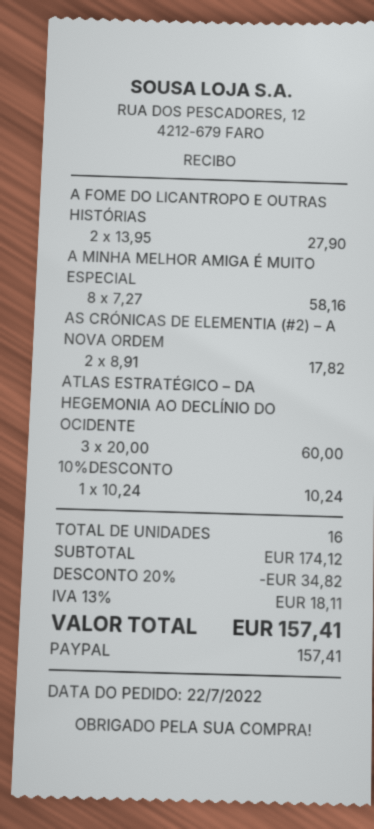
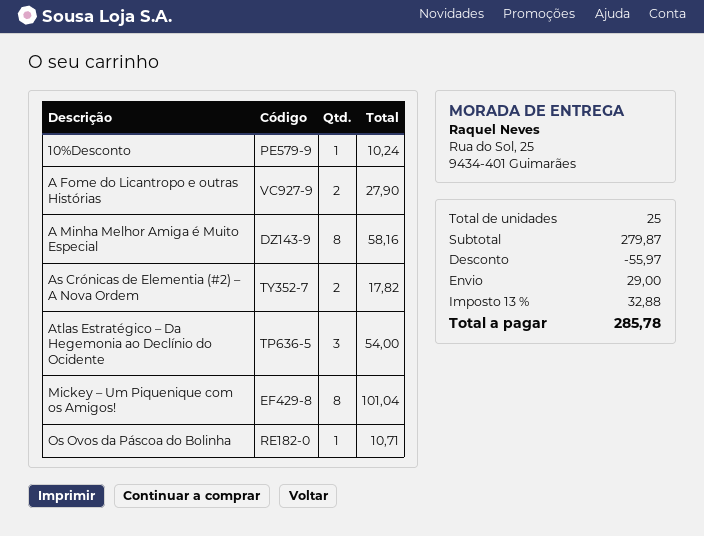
ATLAS ESTRATÉGICO – DA HEGEMONIA AO DECLÍNIO DO OCIDENTE: 3 for 60.00 -> 3 for 54.00
Mickey – Um Piquenique com os Amigos!: none -> 8 for 101.04
Os Ovos da Páscoa do Bolinha: none -> 1 for 10.71
total quantity: 16 -> 25
subtotal: 174.12 -> 279.87
discount: 34.82 -> 55.97
shipping: none -> 29.00
tax: 13% = 18.11 -> 13% = 32.88
total: 157.41 -> 285.78

